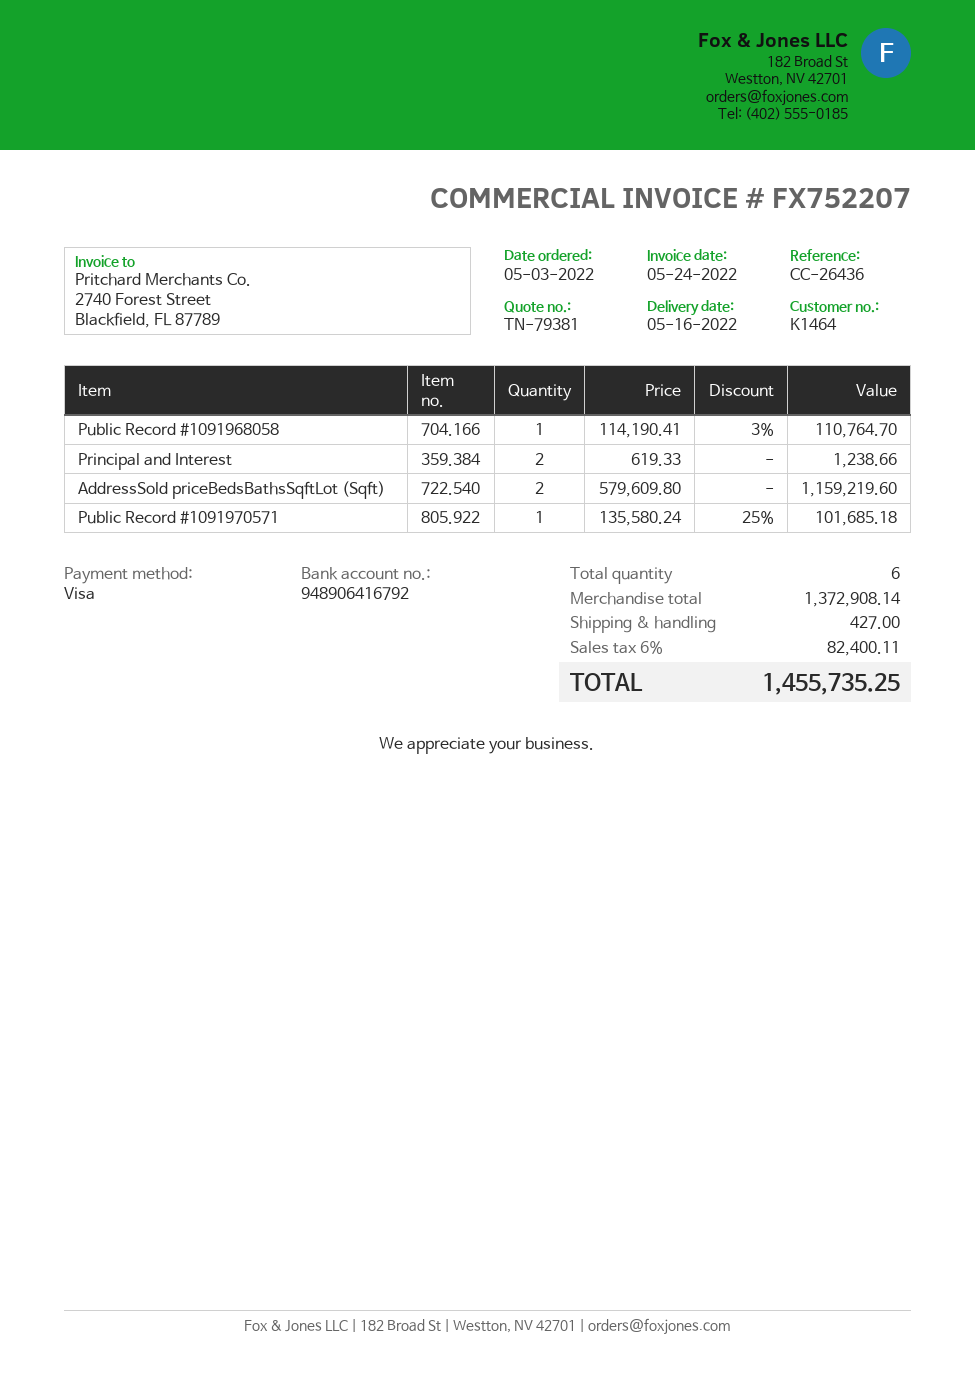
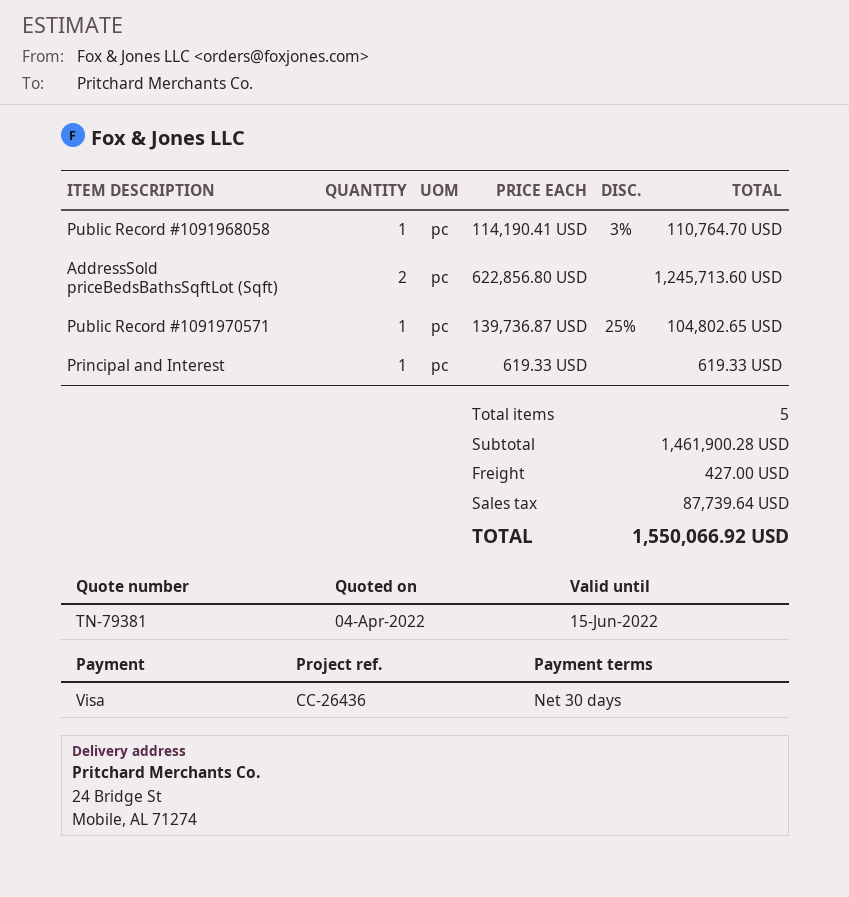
Principal and Interest: 2 x 619.33 = 1238.66 -> 1 x 619.33 = 619.33
AddressSold priceBedsBathsSqftLot (Sqft): 2 x 579609.80 = 1159219.60 -> 2 x 622856.80 = 1245713.60
Public Record #1091970571: 1 x 135580.24 - 25% = 101685.18 -> 1 x 139736.87 - 25% = 104802.65
total quantity: 6 -> 5
subtotal: 1372908.14 -> 1461900.28
tax: 82400.11 -> 87739.64
total: 1455735.25 -> 1550066.92

